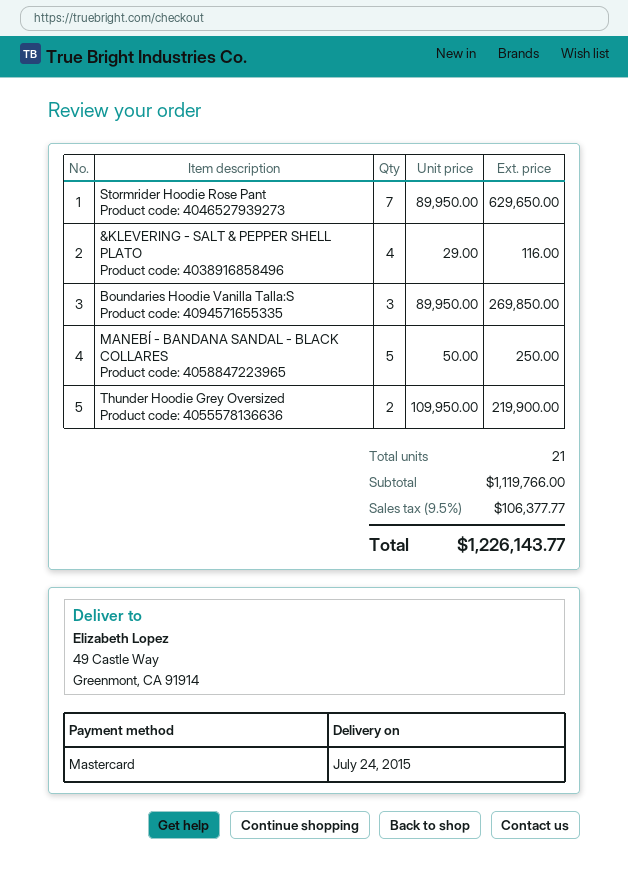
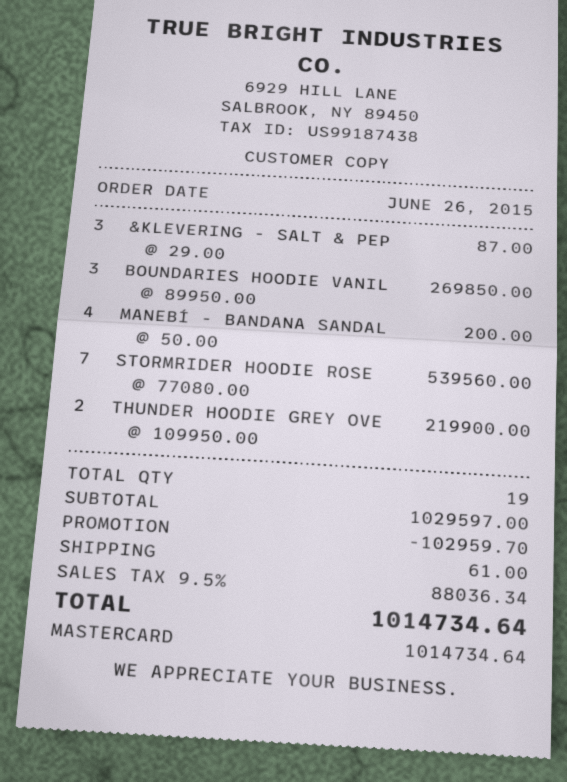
Stormrider Hoodie Rose Pant: 7 x 89950.00 = 629650.00 -> 7 x 77080.00 = 539560.00
&KLEVERING - SALT & PEPPER SHELL PLATO: 4 x 29.00 = 116.00 -> 3 x 29.00 = 87.00
MANEBÍ - BANDANA SANDAL - BLACK COLLARES: 5 x 50.00 = 250.00 -> 4 x 50.00 = 200.00
total quantity: 21 -> 19
subtotal: 1119766.00 -> 1029597.00
discount: none -> 102959.70
shipping: none -> 61.00
tax: 9.5% = 106377.77 -> 9.5% = 88036.34
total: 1226143.77 -> 1014734.64

